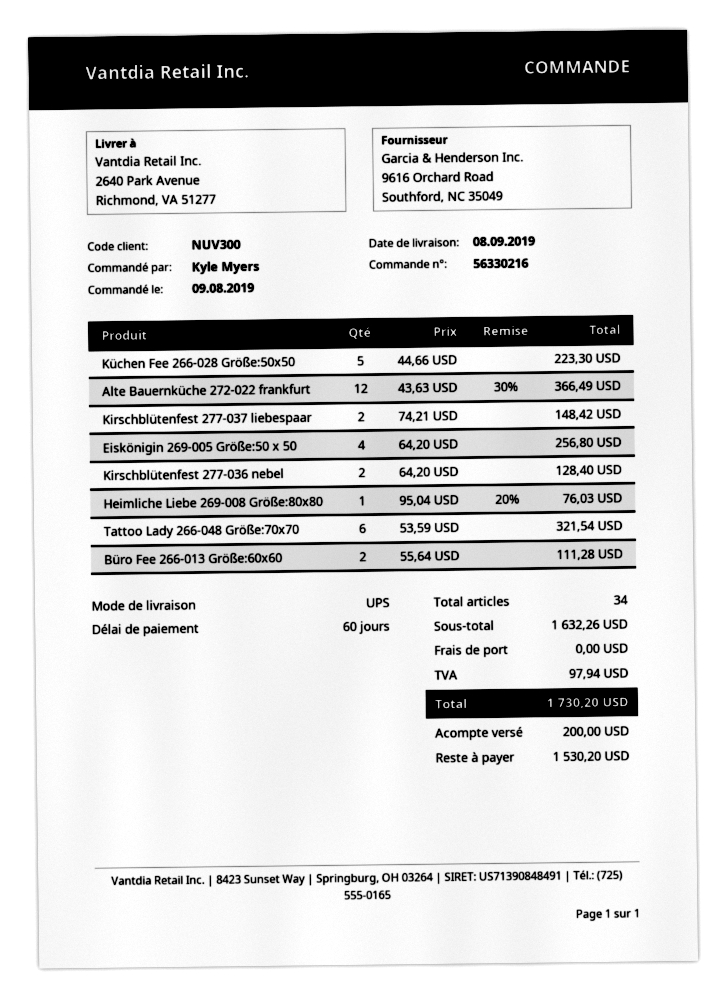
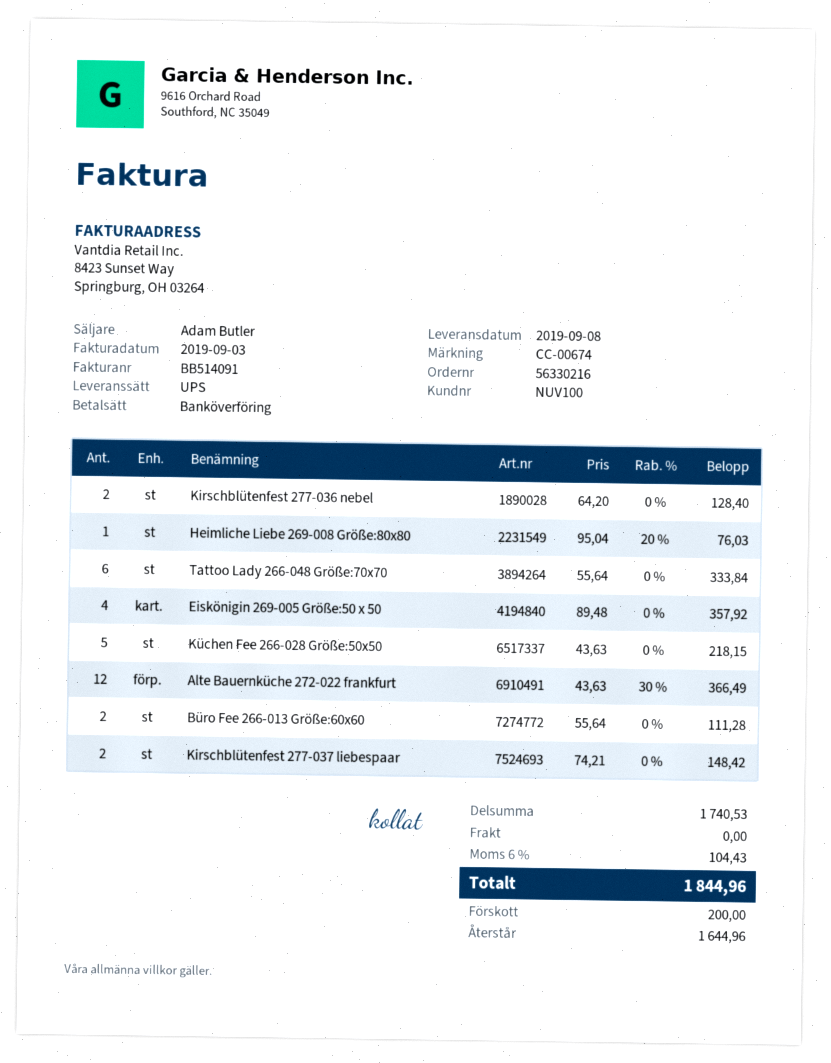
customer number: NUV300 -> NUV100
Küchen Fee 266-028 Größe:50x50: 5 x 44.66 = 223.30 -> 5 x 43.63 = 218.15
Eiskönigin 269-005 Größe:50 x 50: 4 x 64.20 = 256.80 -> 4 x 89.48 = 357.92
Tattoo Lady 266-048 Größe:70x70: 6 x 53.59 = 321.54 -> 6 x 55.64 = 333.84
subtotal: 1632.26 -> 1740.53
tax: 97.94 -> 104.43
total: 1730.20 -> 1844.96
balance: 1530.20 -> 1644.96

